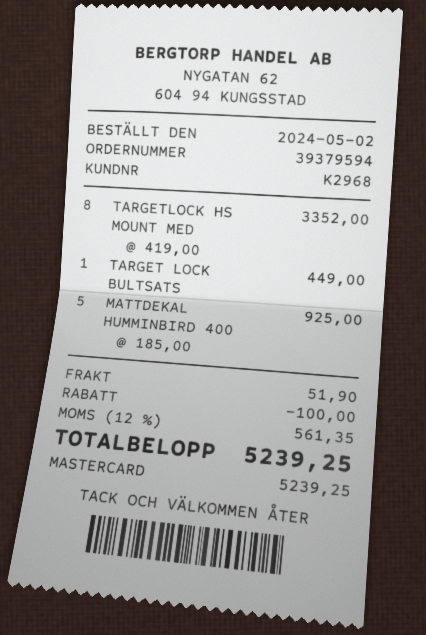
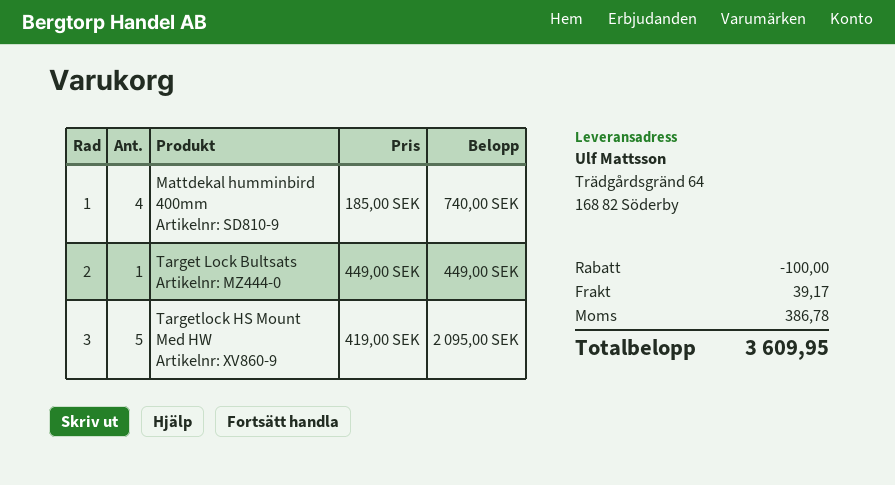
TARGETLOCK HS MOUNT MED: 8 x 419.00 = 3352.00 -> 5 x 419.00 = 2095.00
MATTDEKAL HUMMINBIRD 400: 5 x 185.00 = 925.00 -> 4 x 185.00 = 740.00
shipping: 51.90 -> 39.17
tax: 561.35 -> 386.78
total: 5239.25 -> 3609.95

